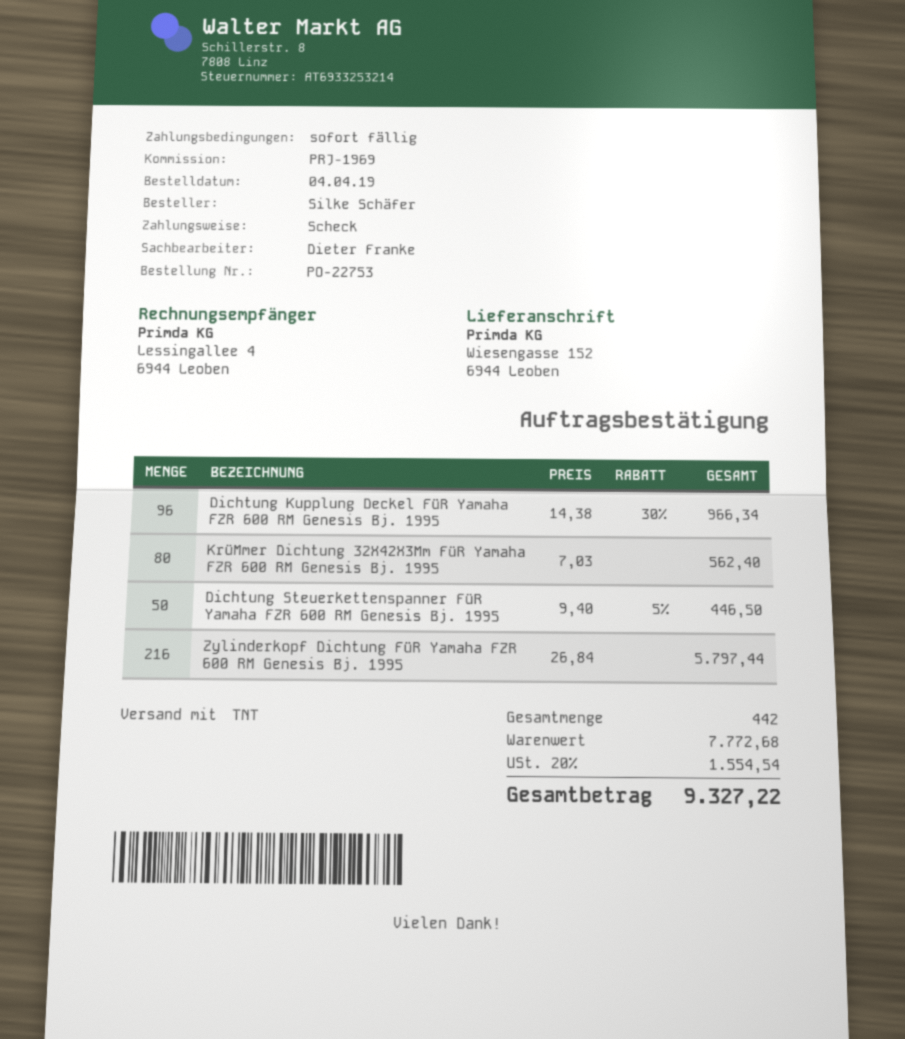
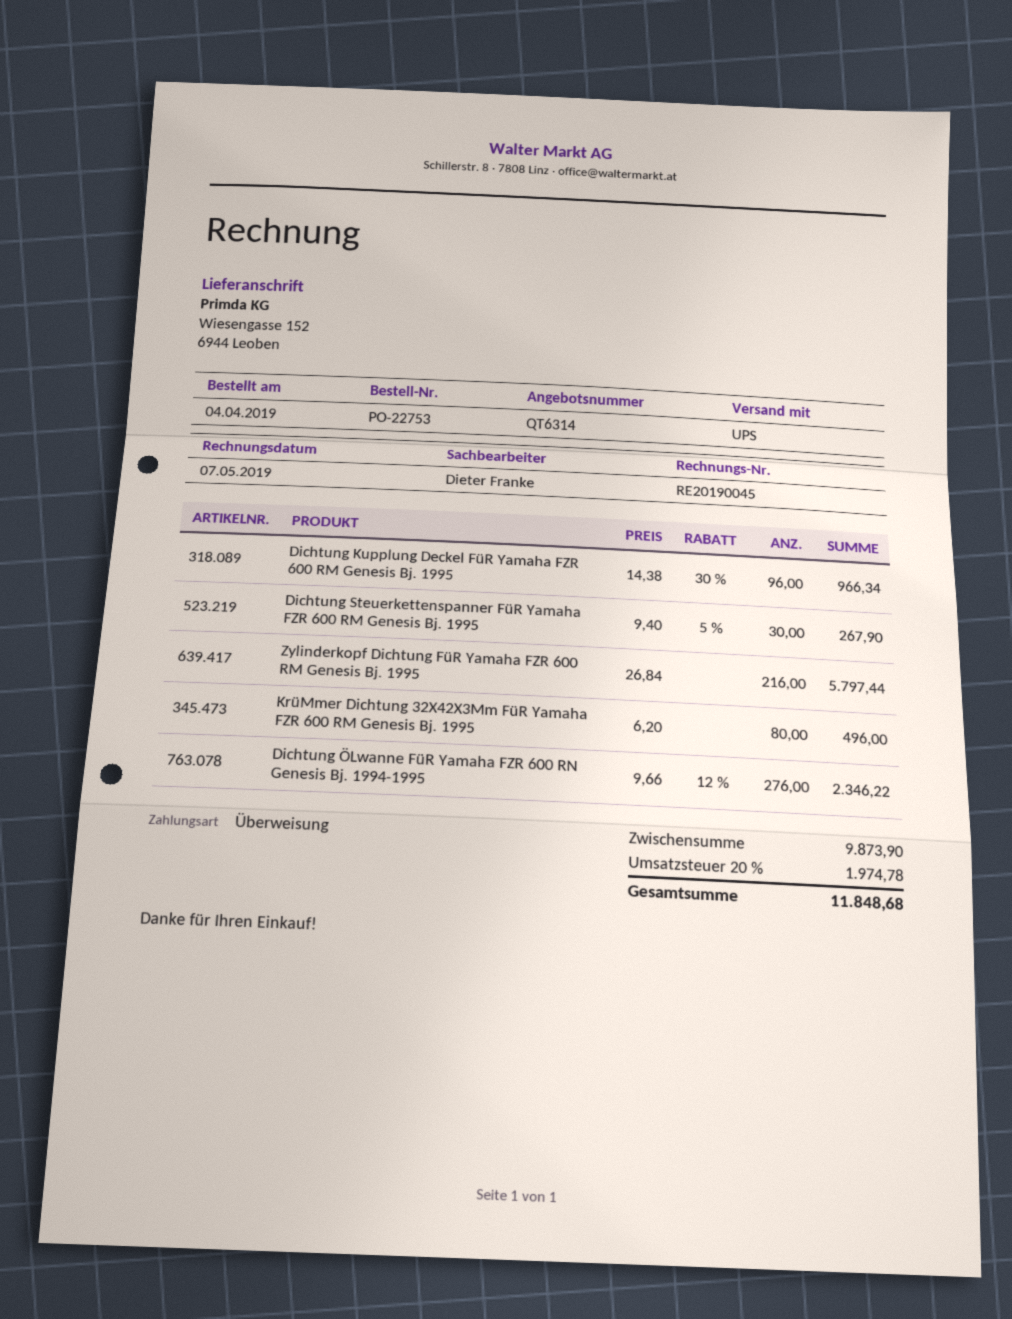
payment method: cheque -> bank transfer
shipping method: TNT -> UPS
KrüMmer Dichtung 32X42X3Mm FüR Yamaha FZR 600 RM Genesis Bj. 1995: 80 x 7.03 = 562.40 -> 80 x 6.20 = 496.00
Dichtung Steuerkettenspanner FüR Yamaha FZR 600 RM Genesis Bj. 1995: 50 x 9.40 - 5% = 446.50 -> 30 x 9.40 - 5% = 267.90
Dichtung ÖLwanne FüR Yamaha FZR 600 RN Genesis Bj. 1994-1995: none -> 276 x 9.66 - 12% = 2346.22
subtotal: 7772.68 -> 9873.90
tax: 20% = 1554.54 -> 20% = 1974.78
total: 9327.22 -> 11848.68

